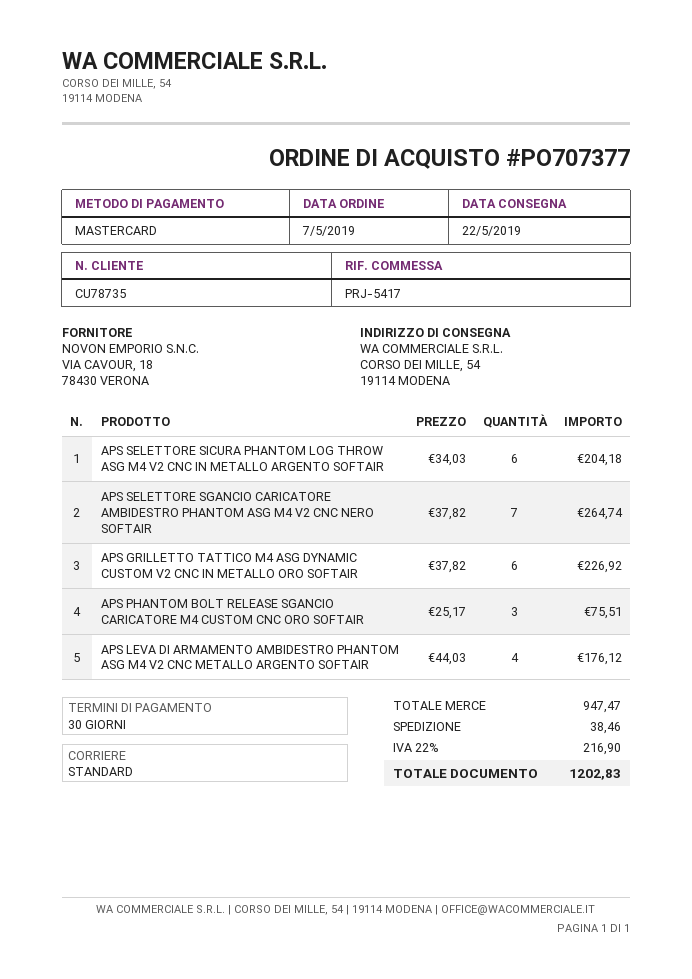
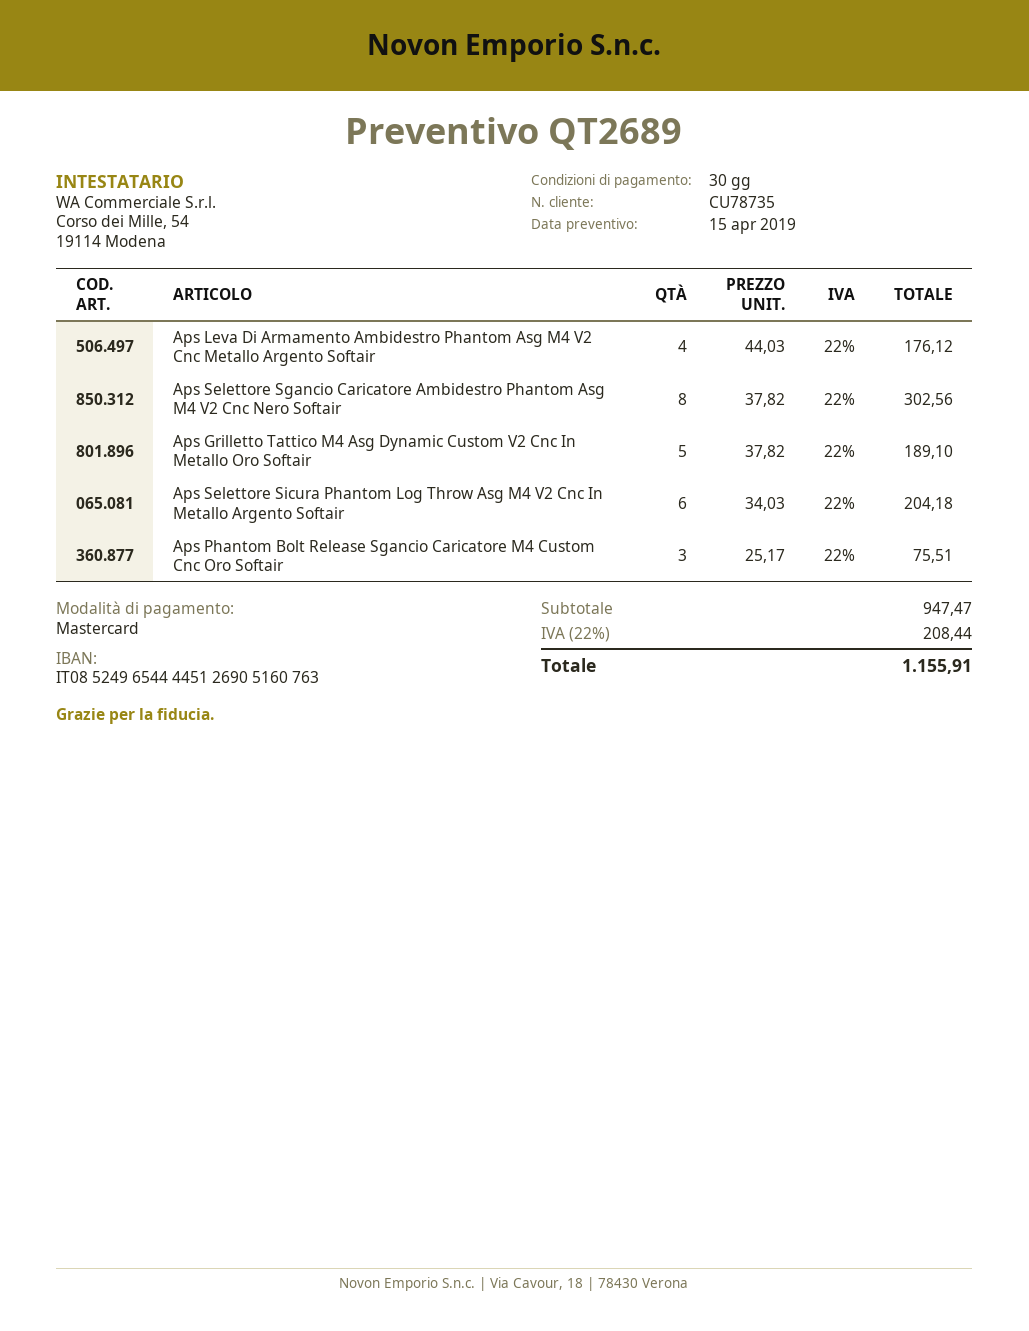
APS SELETTORE SGANCIO CARICATORE AMBIDESTRO PHANTOM ASG M4 V2 CNC NERO SOFTAIR: 7 x 37.82 = 264.74 -> 8 x 37.82 = 302.56
APS GRILLETTO TATTICO M4 ASG DYNAMIC CUSTOM V2 CNC IN METALLO ORO SOFTAIR: 6 x 37.82 = 226.92 -> 5 x 37.82 = 189.10
shipping: 38.46 -> none
tax: 22% = 216.90 -> 22% = 208.44
total: 1202.83 -> 1155.91

